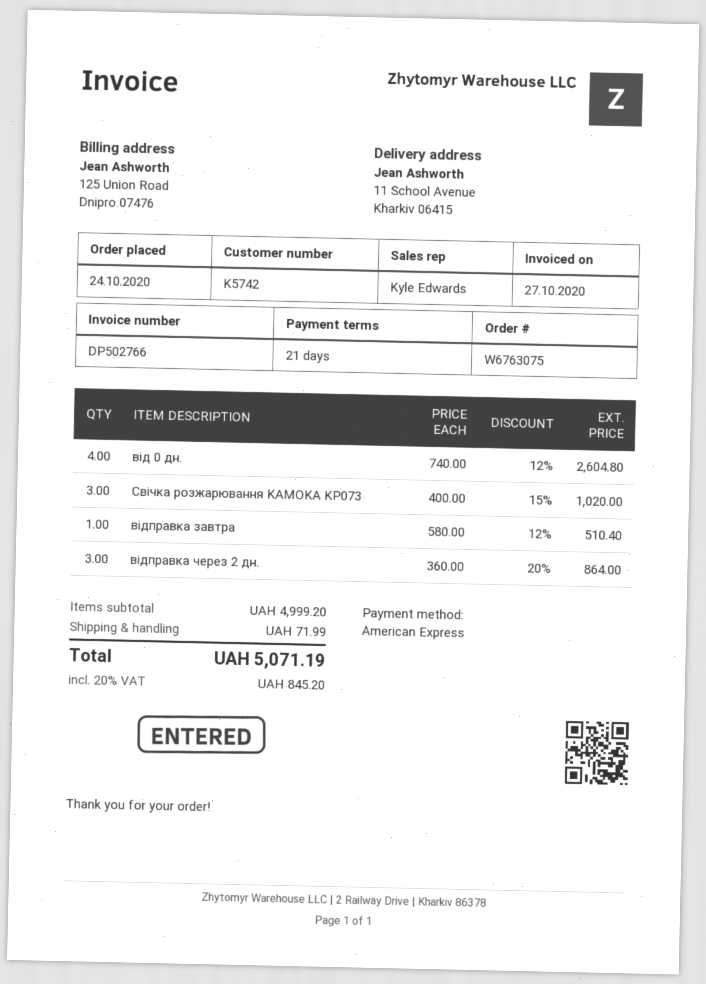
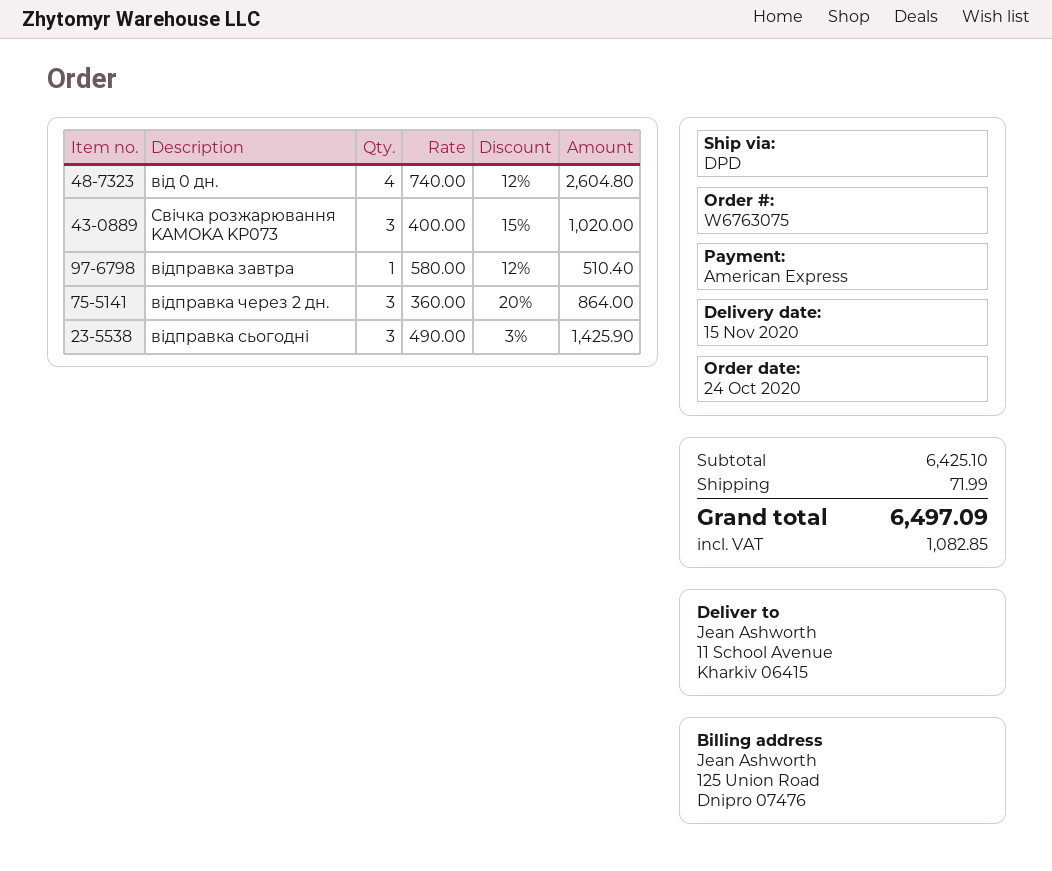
відправка сьогодні: none -> 3 x 490.00 - 3% = 1425.90
subtotal: 4999.20 -> 6425.10
tax: 845.20 -> 1082.85
total: 5071.19 -> 6497.09

